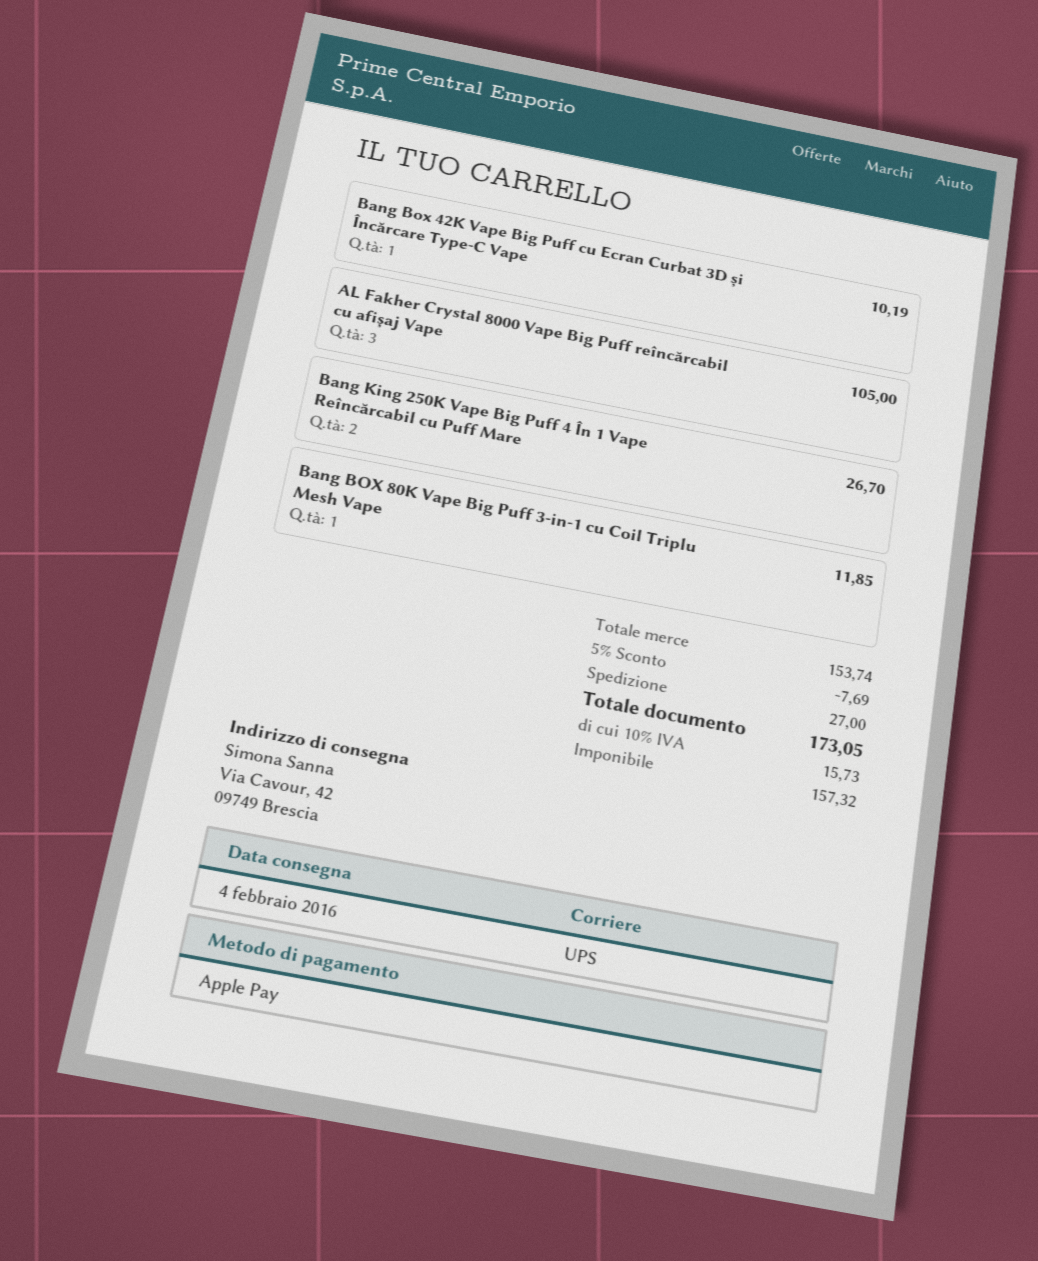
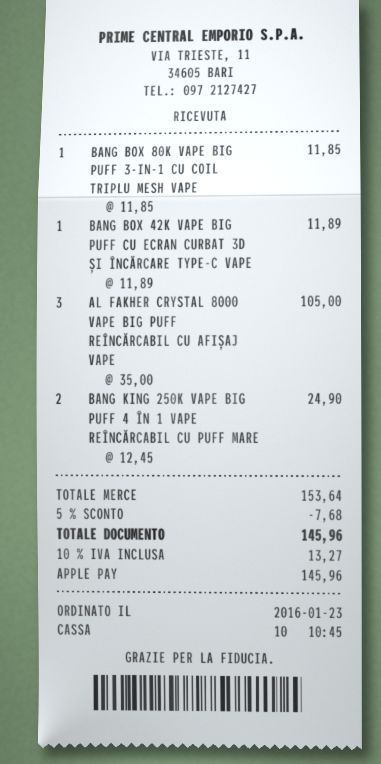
Bang Box 42K Vape Big Puff cu Ecran Curbat 3D și Încărcare Type-C Vape: 1 for 10.19 -> 1 for 11.89
Bang King 250K Vape Big Puff 4 În 1 Vape Reîncărcabil cu Puff Mare: 2 for 26.70 -> 2 for 24.90
subtotal: 153.74 -> 153.64
discount: 5% = 7.69 -> 5% = 7.68
shipping: 27.00 -> none
tax: 10% = 15.73 -> 10% = 13.27
total: 173.05 -> 145.96

